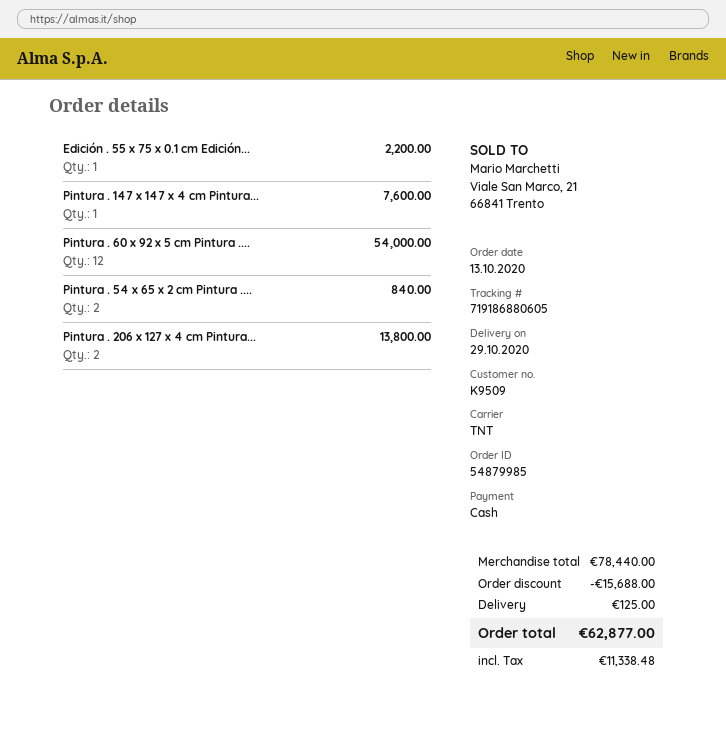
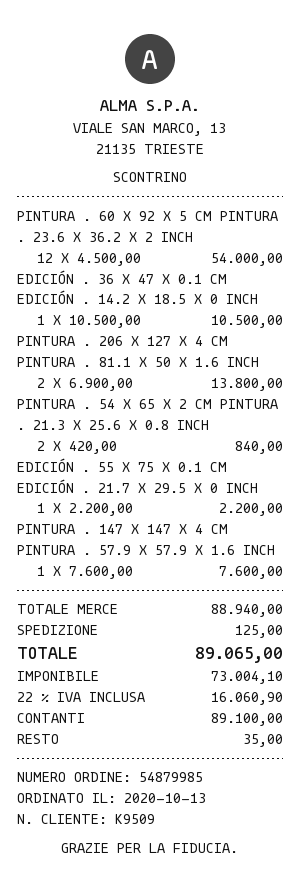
EDICIÓN . 36 X 47 X 0.1 CM EDICIÓN . 14.2 X 18.5 X 0 INCH: none -> 1 for 10500.00
subtotal: 78440.00 -> 88940.00
discount: 15688.00 -> none
tax: 11338.48 -> 16060.90
total: 62877.00 -> 89065.00

